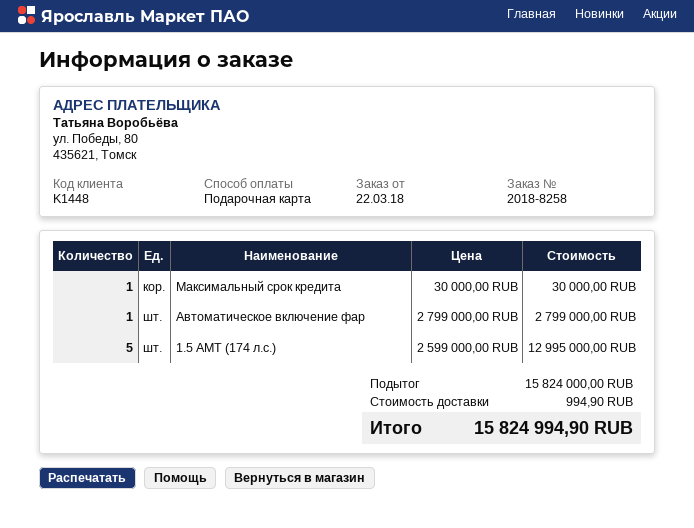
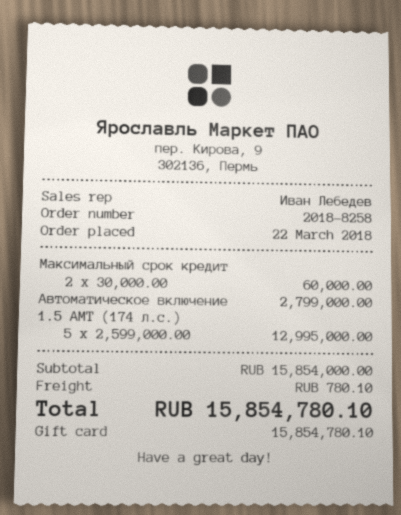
Максимальный срок кредита: 1 x 30000.00 = 30000.00 -> 2 x 30000.00 = 60000.00
subtotal: 15824000.00 -> 15854000.00
shipping: 994.90 -> 780.10
total: 15824994.90 -> 15854780.10

